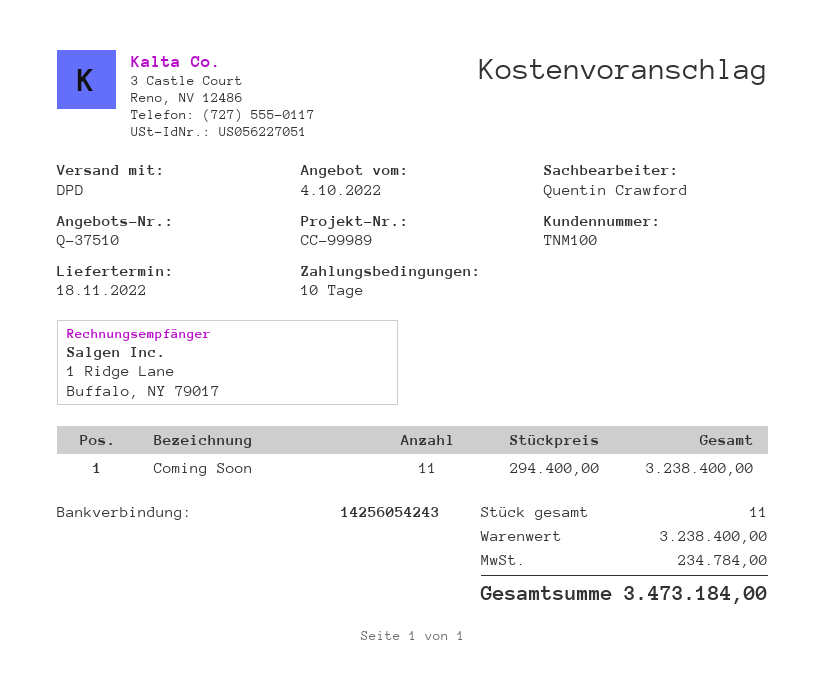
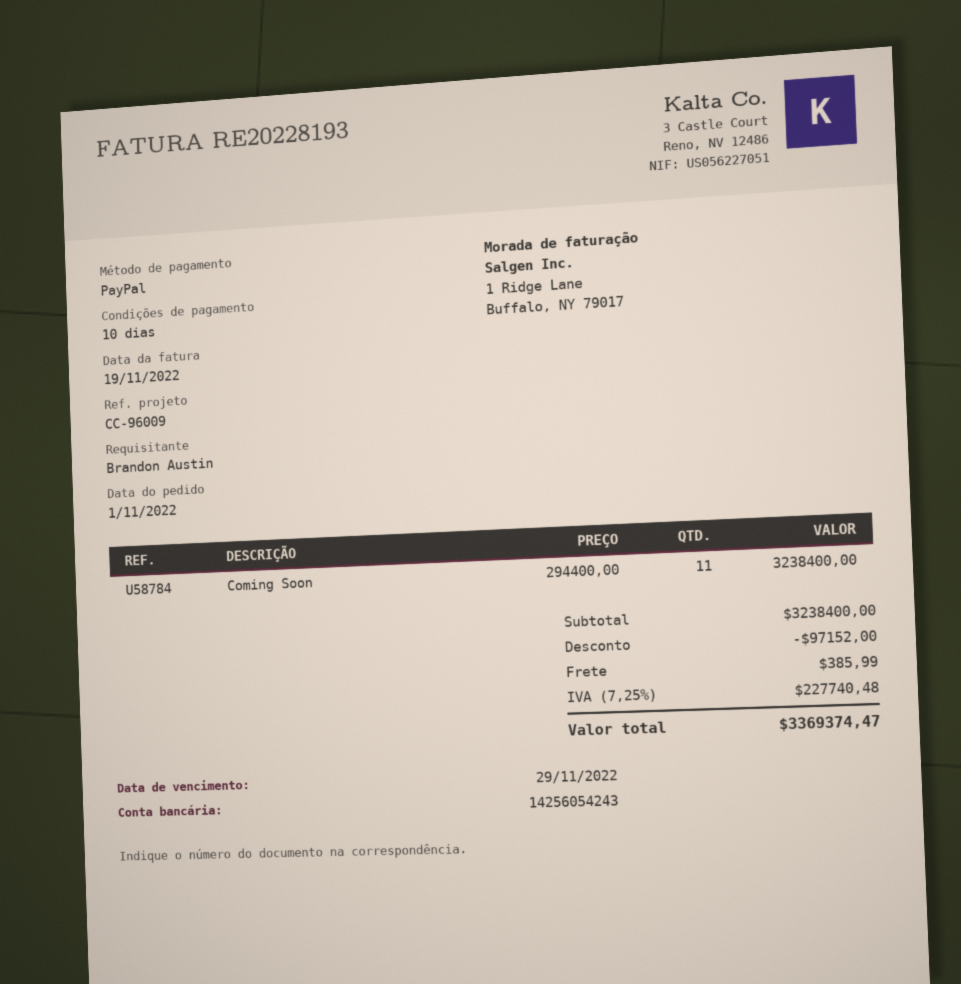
reference: CC-99989 -> CC-96009
discount: none -> 97152.00
shipping: none -> 385.99
tax: 234784.00 -> 227740.48
total: 3473184.00 -> 3369374.47

